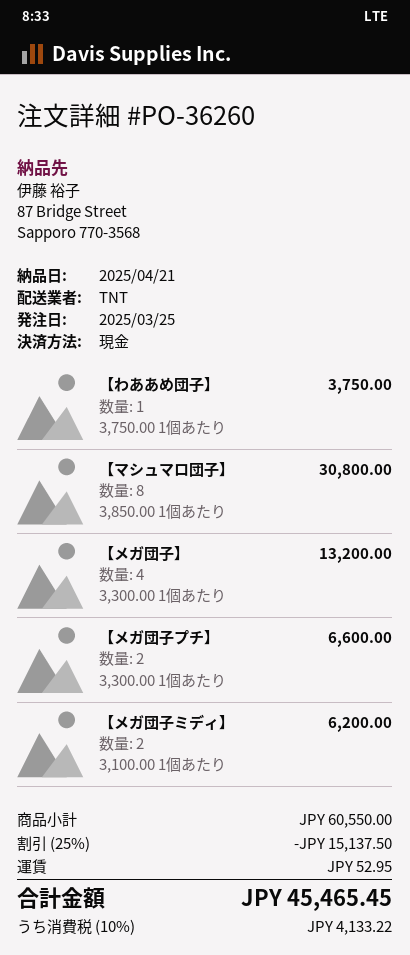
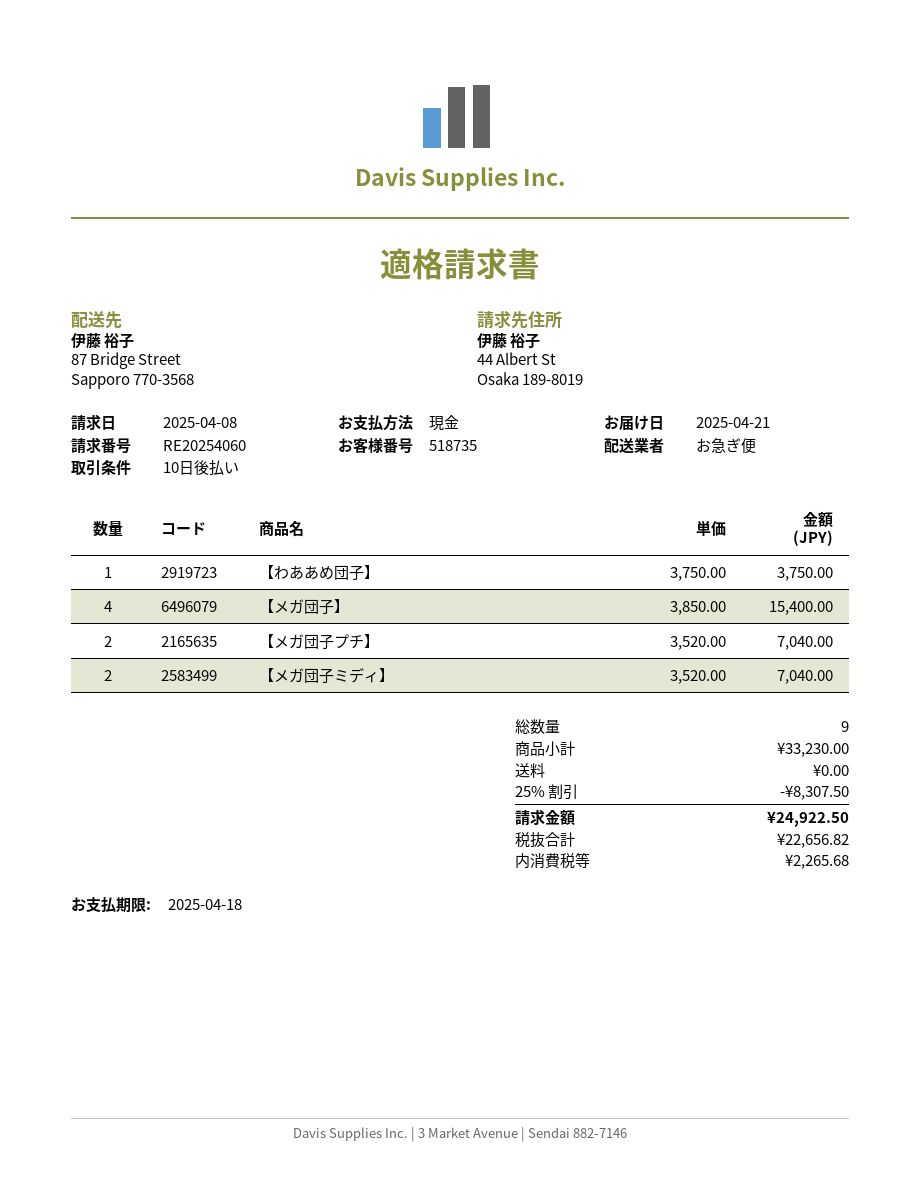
shipping method: TNT -> express
【マシュマロ団子】: 8 x 3850.00 = 30800.00 -> none
【メガ団子】: 4 x 3300.00 = 13200.00 -> 4 x 3850.00 = 15400.00
【メガ団子プチ】: 2 x 3300.00 = 6600.00 -> 2 x 3520.00 = 7040.00
【メガ団子ミディ】: 2 x 3100.00 = 6200.00 -> 2 x 3520.00 = 7040.00
subtotal: 60550.00 -> 33230.00
discount: 25% = 15137.50 -> 25% = 8307.50
shipping: 52.95 -> 0.00
tax: 4133.22 -> 2265.68
total: 45465.45 -> 24922.50

